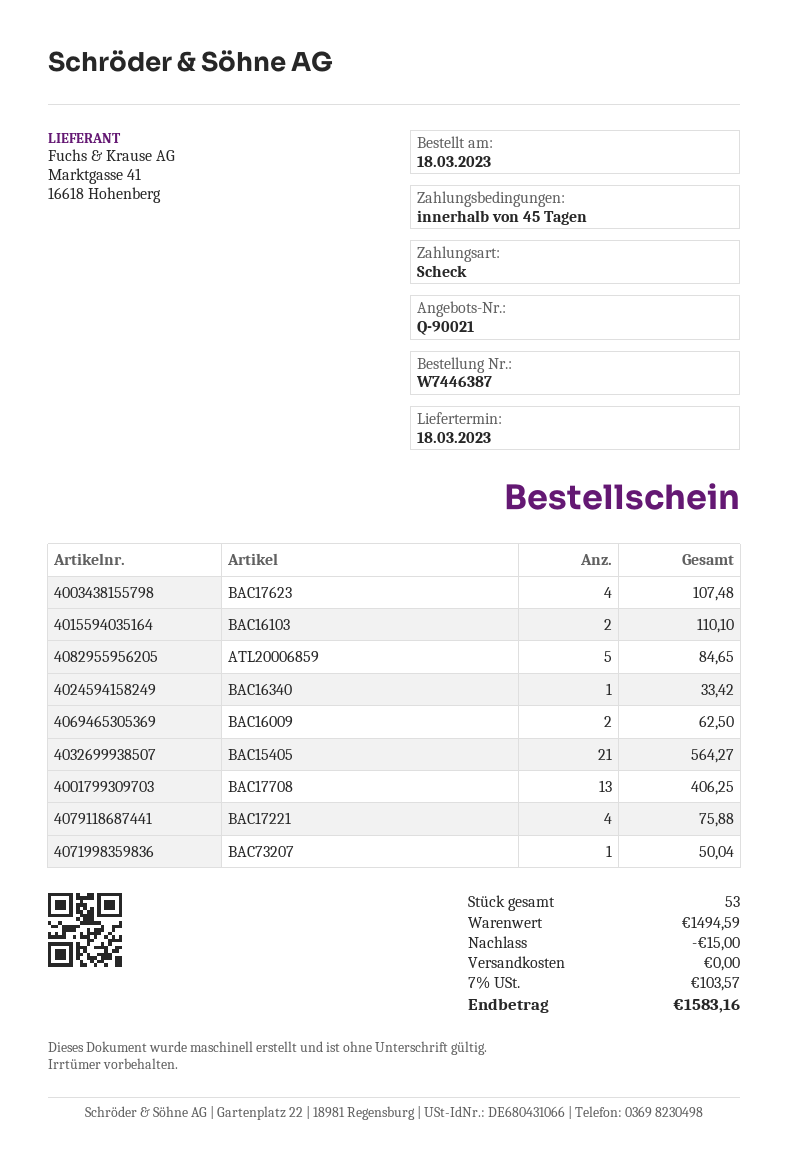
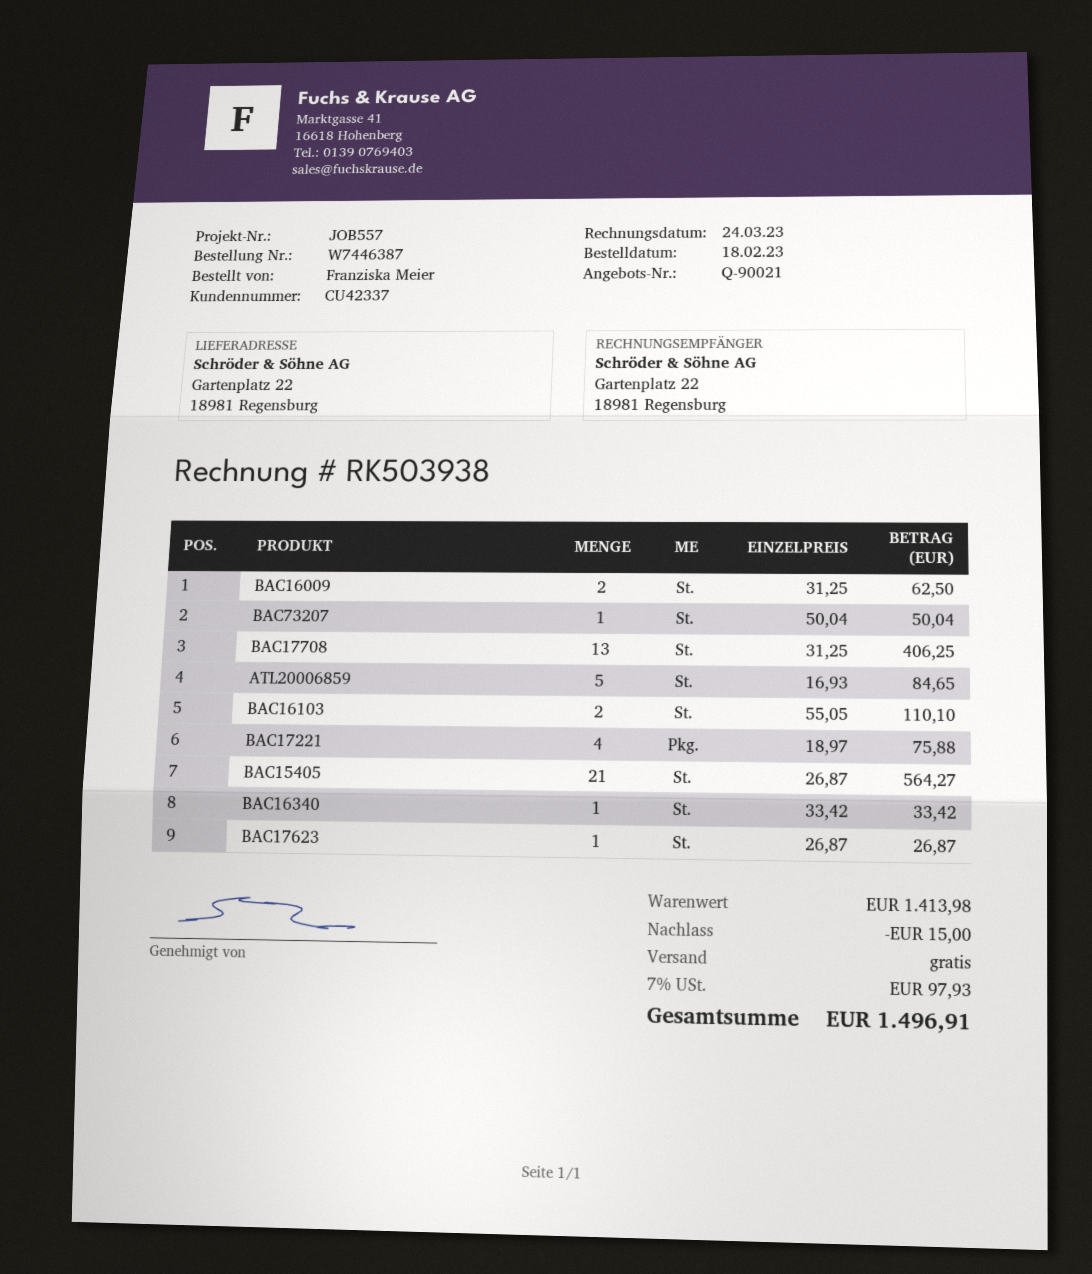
order date: 2023-03-18 -> 2023-02-18
BAC17623: 4 for 107.48 -> 1 for 26.87
subtotal: 1494.59 -> 1413.98
tax: 7% = 103.57 -> 7% = 97.93
total: 1583.16 -> 1496.91

